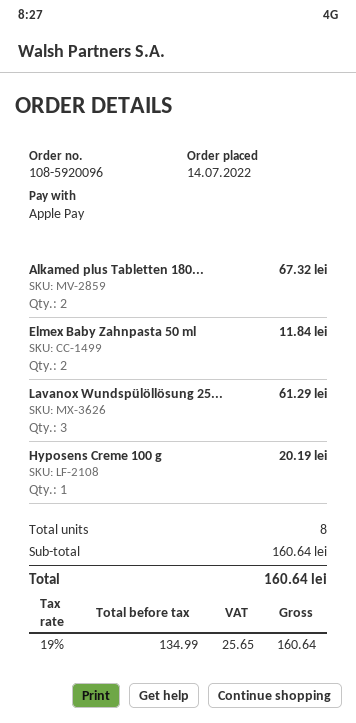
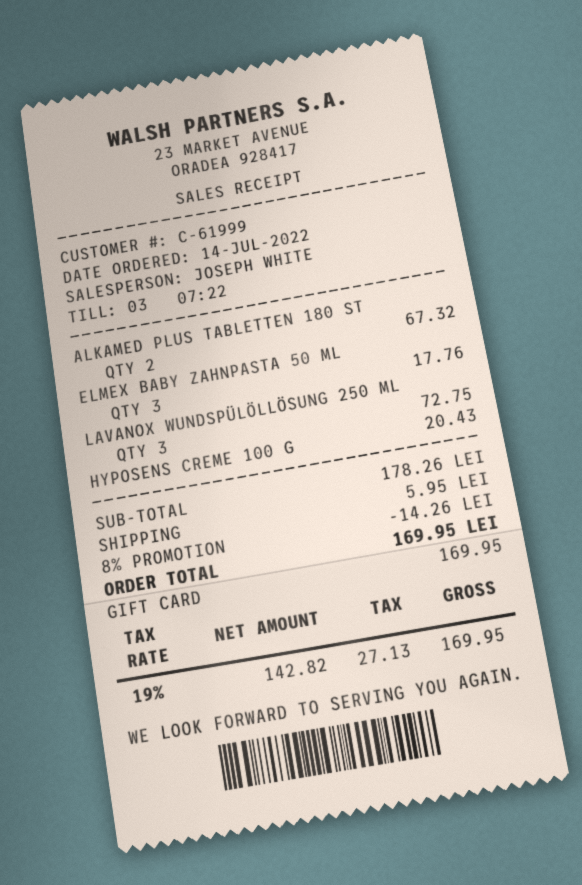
payment method: Apple Pay -> gift card
Elmex Baby Zahnpasta 50 ml: 2 for 11.84 -> 3 for 17.76
Lavanox Wundspülöllösung 25...: 3 for 61.29 -> 3 for 72.75
Hyposens Creme 100 g: 1 for 20.19 -> 1 for 20.43
subtotal: 160.64 -> 178.26
discount: none -> 8% = 14.26
shipping: none -> 5.95
net: 134.99 -> 142.82
tax: 19% = 25.65 -> 19% = 27.13
total: 160.64 -> 169.95

